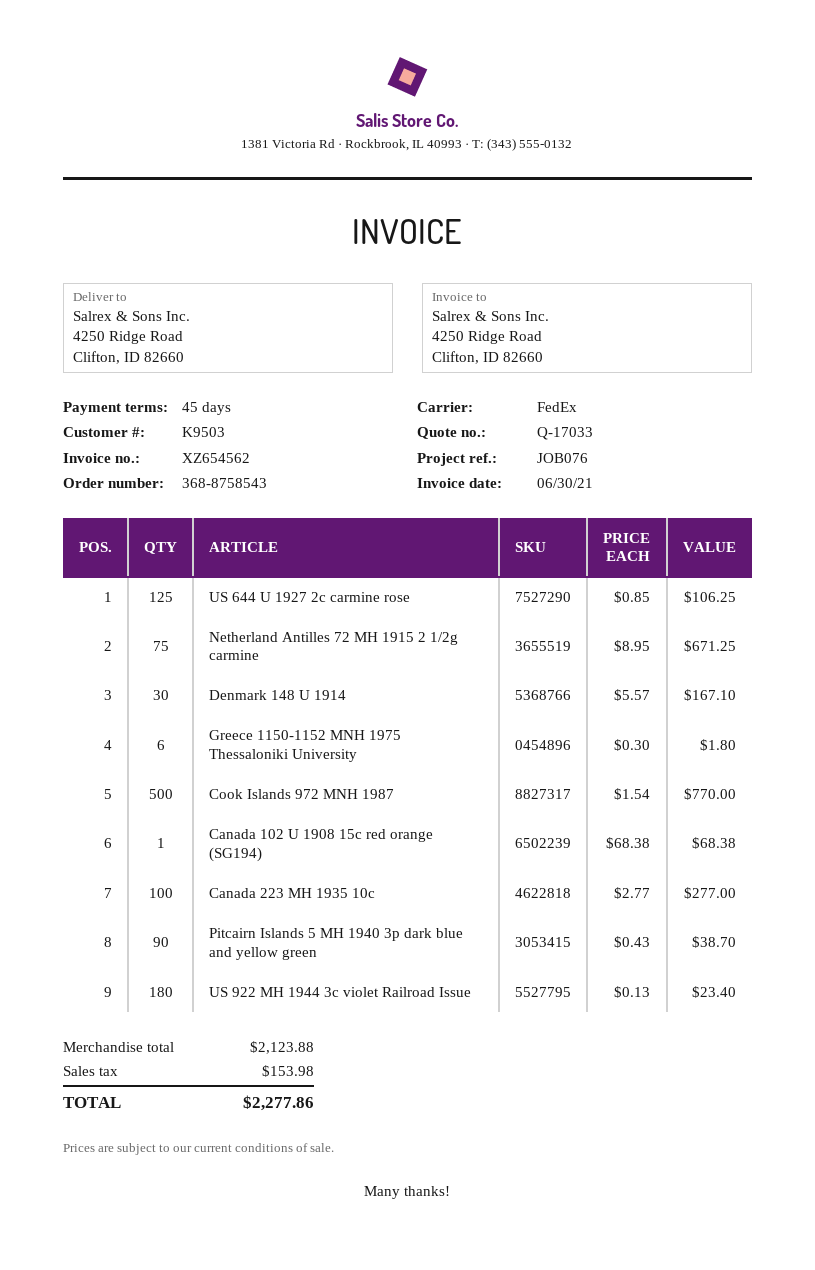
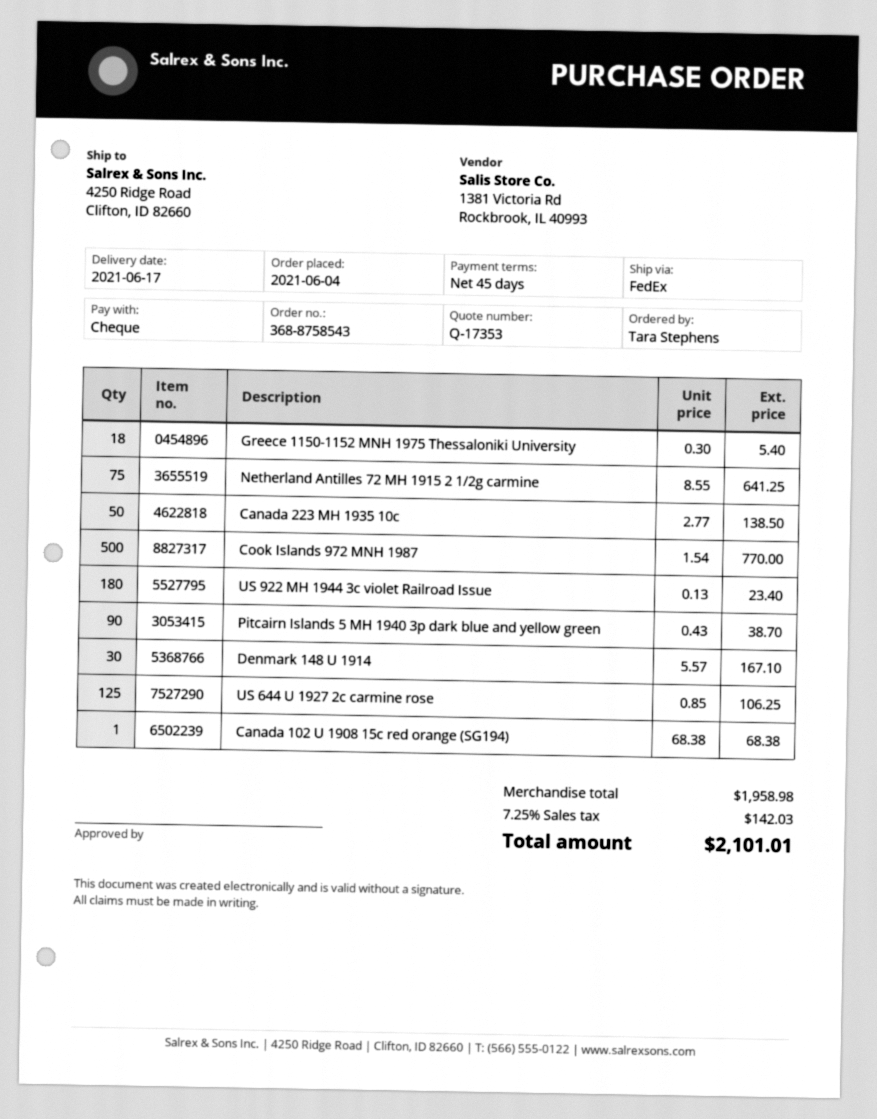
quote number: Q-17033 -> Q-17353
Netherland Antilles 72 MH 1915 2 1/2g carmine: 75 x 8.95 = 671.25 -> 75 x 8.55 = 641.25
Greece 1150-1152 MNH 1975 Thessaloniki University: 6 x 0.30 = 1.80 -> 18 x 0.30 = 5.40
Canada 223 MH 1935 10c: 100 x 2.77 = 277.00 -> 50 x 2.77 = 138.50
subtotal: 2123.88 -> 1958.98
tax: 153.98 -> 142.03
total: 2277.86 -> 2101.01

